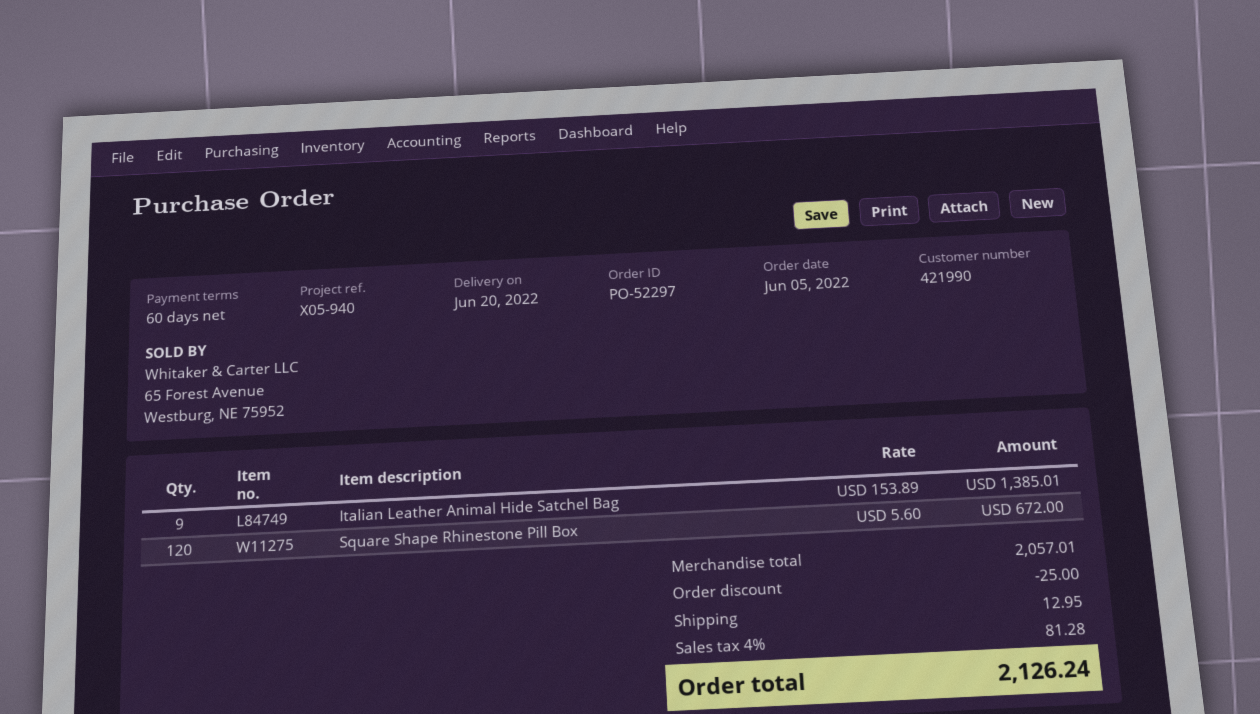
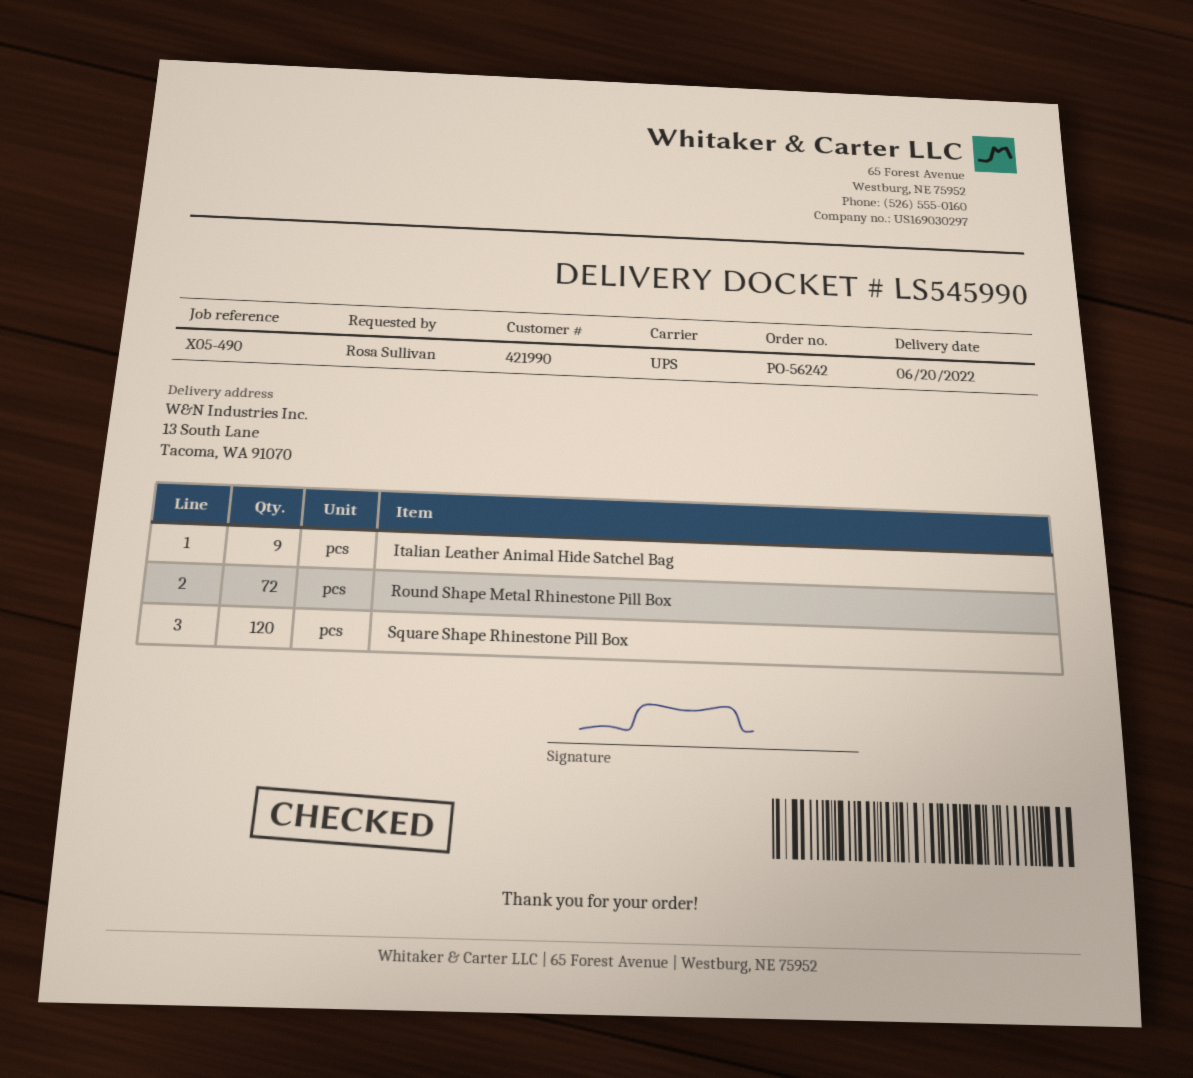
order number: PO-52297 -> PO-56242
reference: X05-940 -> X05-490
Round Shape Metal Rhinestone Pill Box: none -> 72

